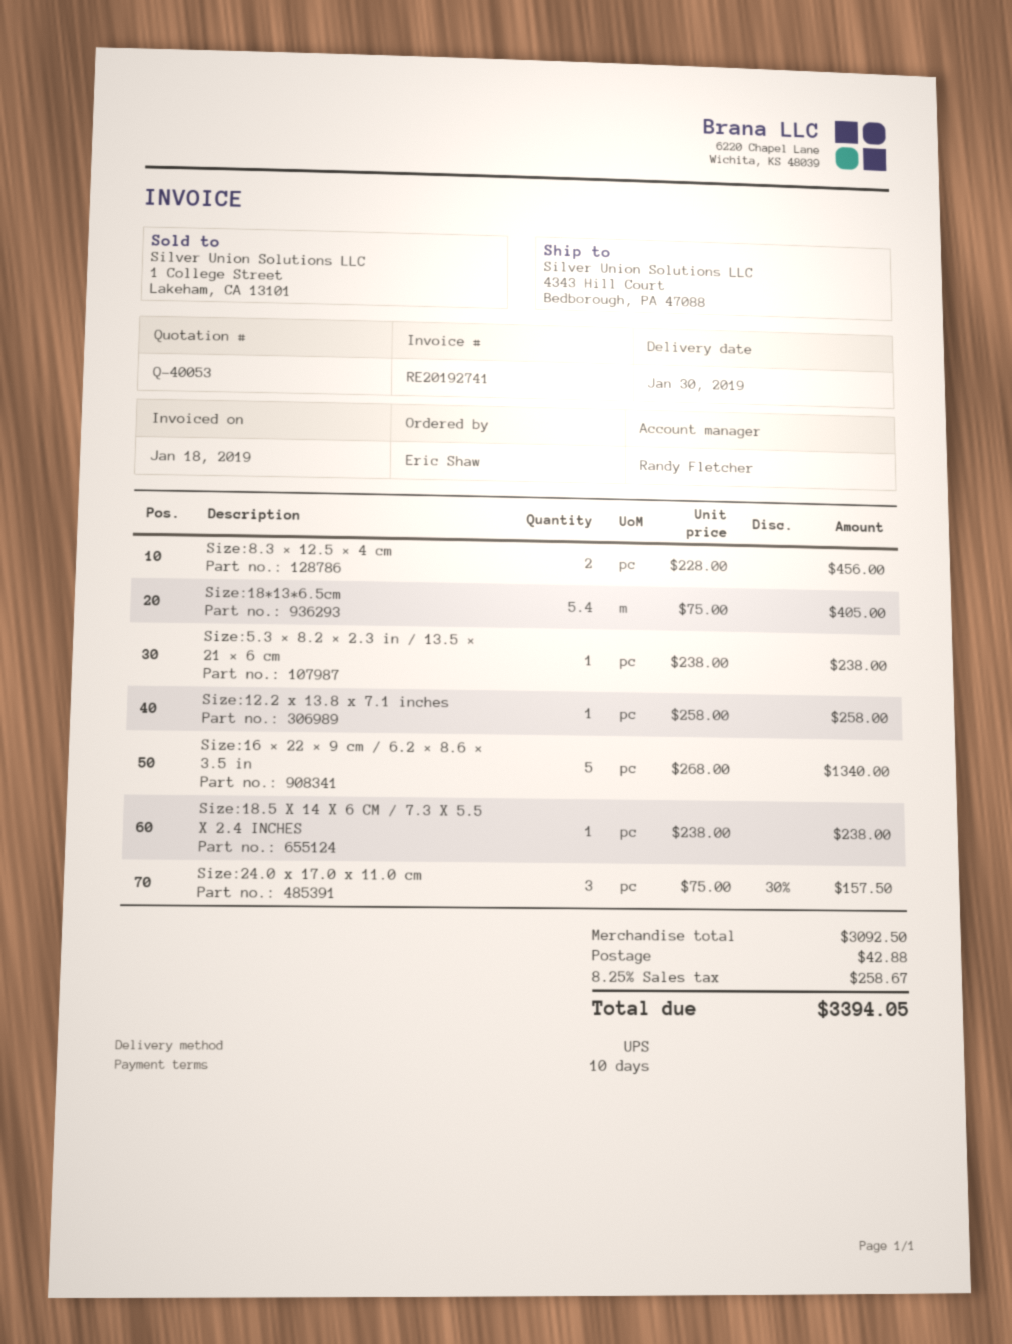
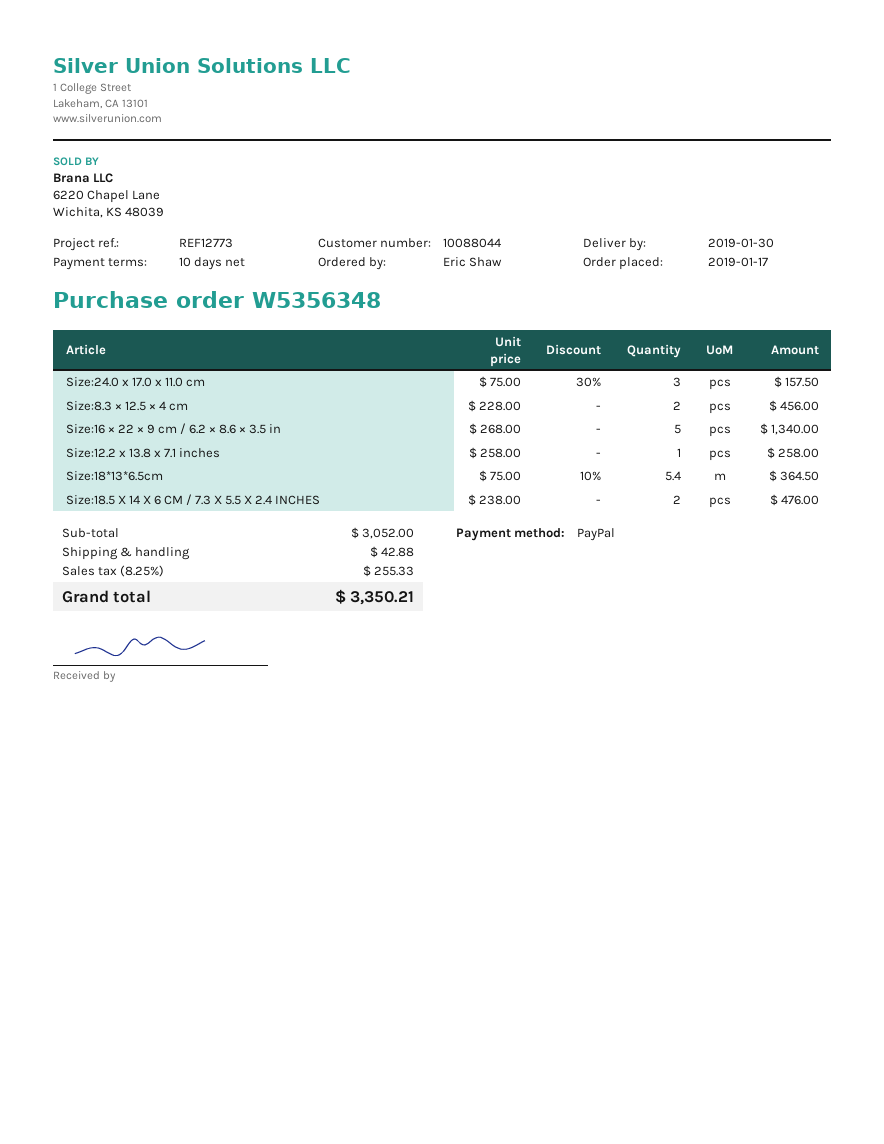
Size:18*13*6.5cm: 5.4 x 75.00 = 405.00 -> 5.4 x 75.00 - 10% = 364.50
Size:5.3 × 8.2 × 2.3 in / 13.5 × 21 × 6 cm: 1 x 238.00 = 238.00 -> none
Size:18.5 X 14 X 6 CM / 7.3 X 5.5 X 2.4 INCHES: 1 x 238.00 = 238.00 -> 2 x 238.00 = 476.00
subtotal: 3092.50 -> 3052.00
tax: 8.25% = 258.67 -> 8.25% = 255.33
total: 3394.05 -> 3350.21

